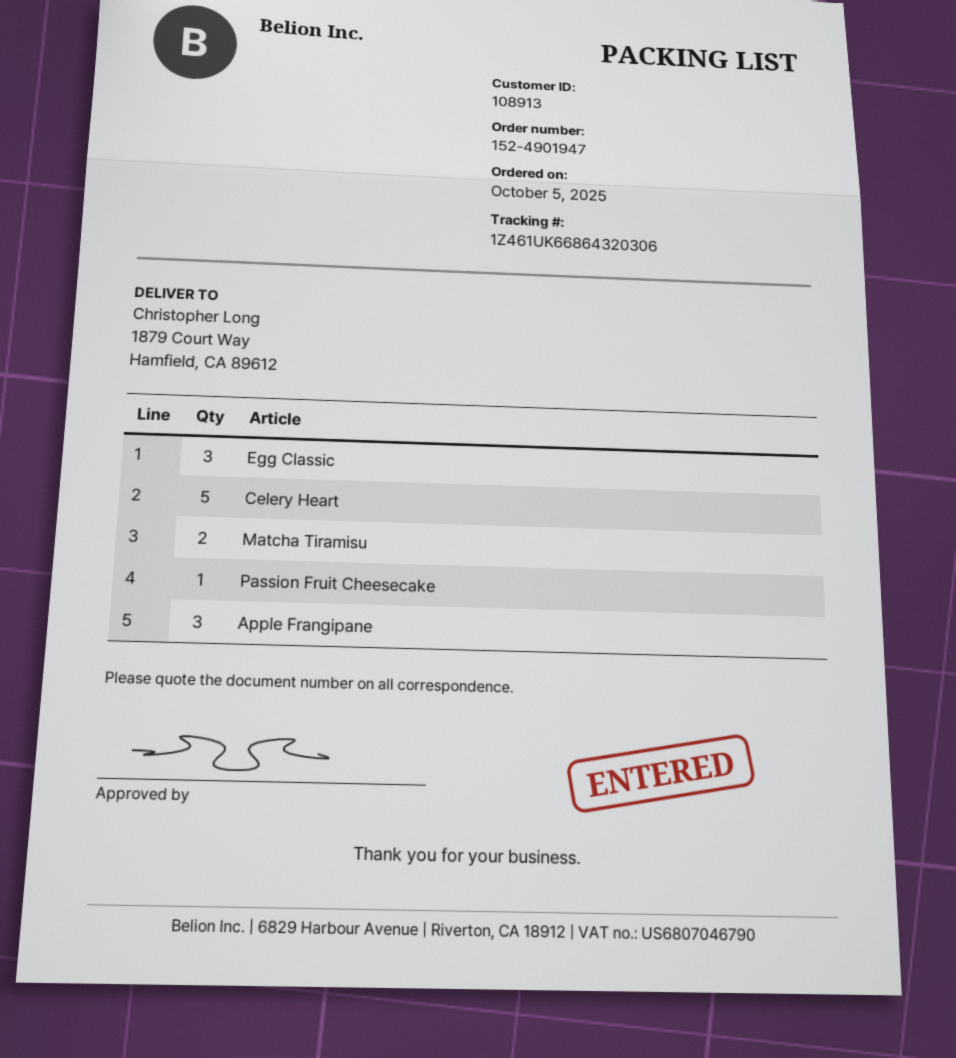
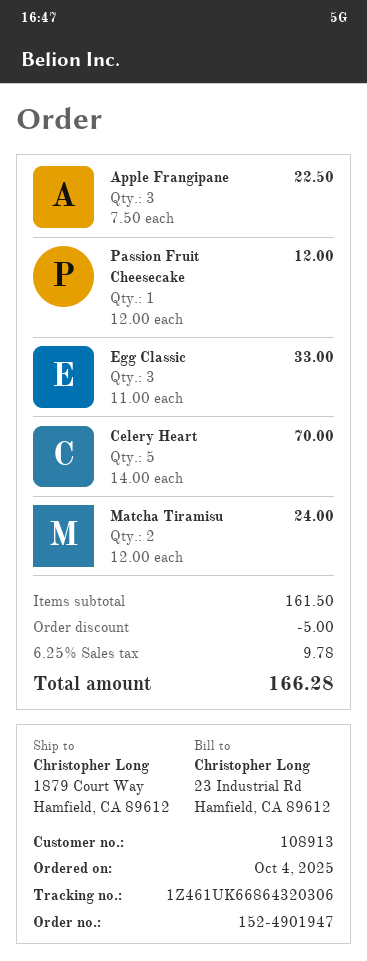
order date: 2025-10-05 -> 2025-10-04

